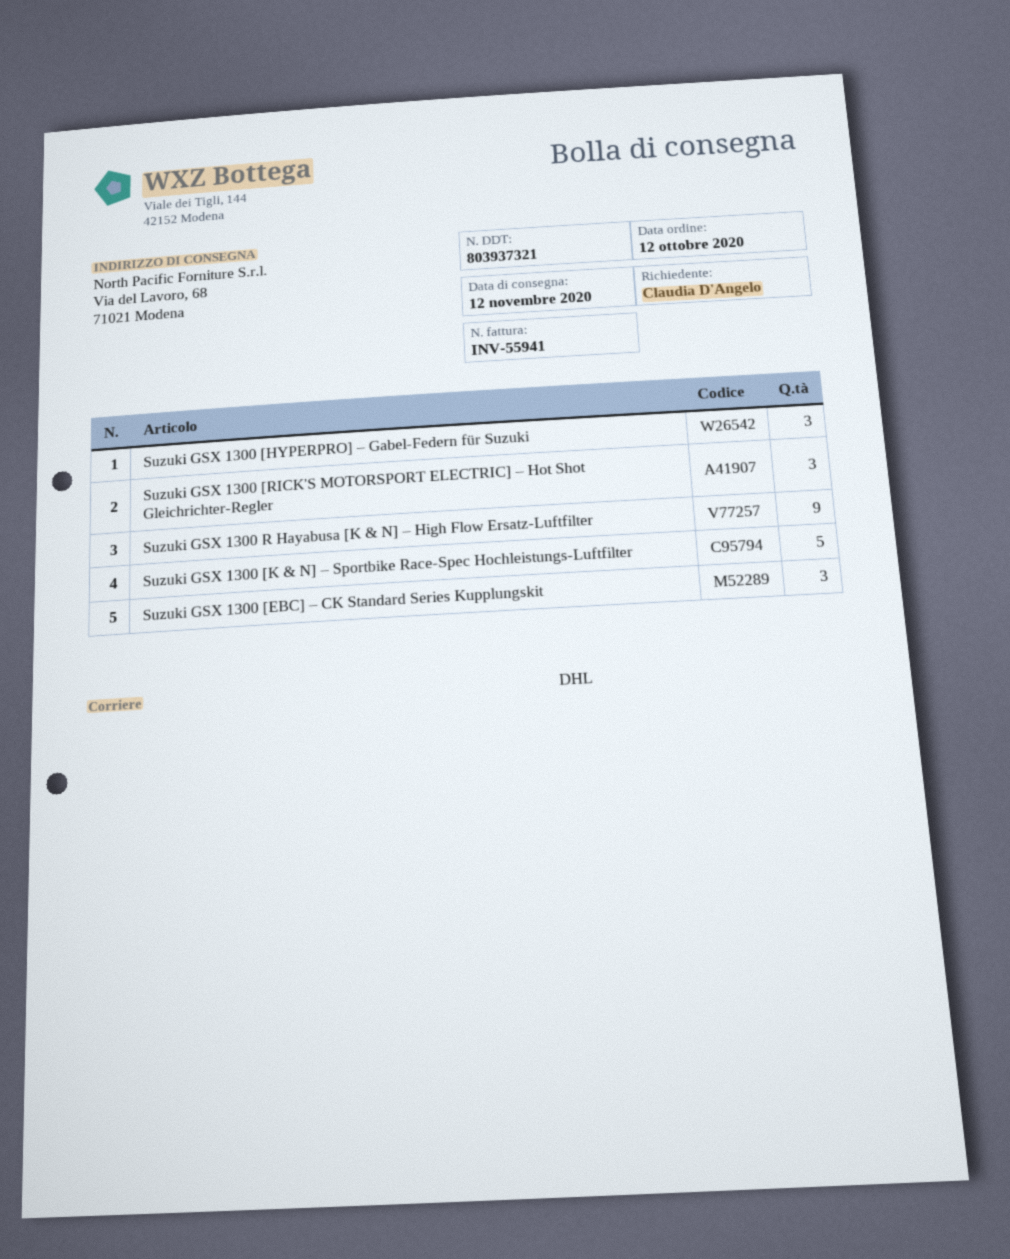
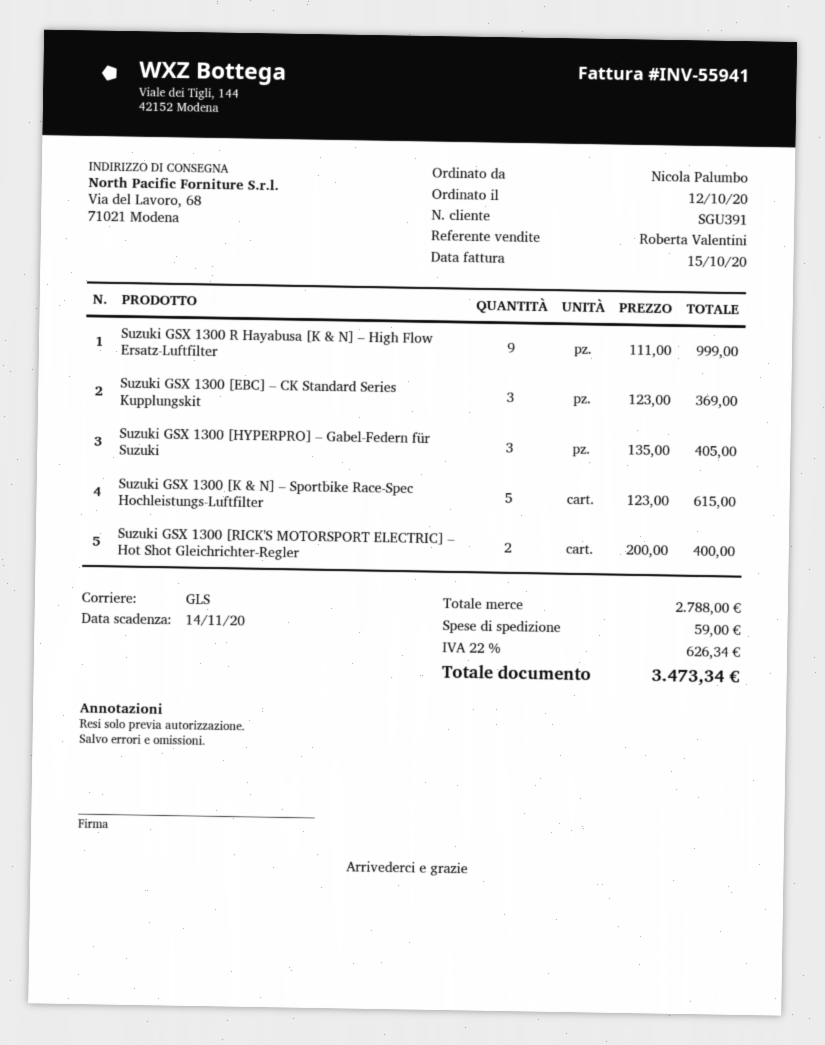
ordered by: Claudia D'Angelo -> Nicola Palumbo
shipping method: DHL -> GLS
Suzuki GSX 1300 [RICK'S MOTORSPORT ELECTRIC] – Hot Shot Gleichrichter-Regler: 3 -> 2

